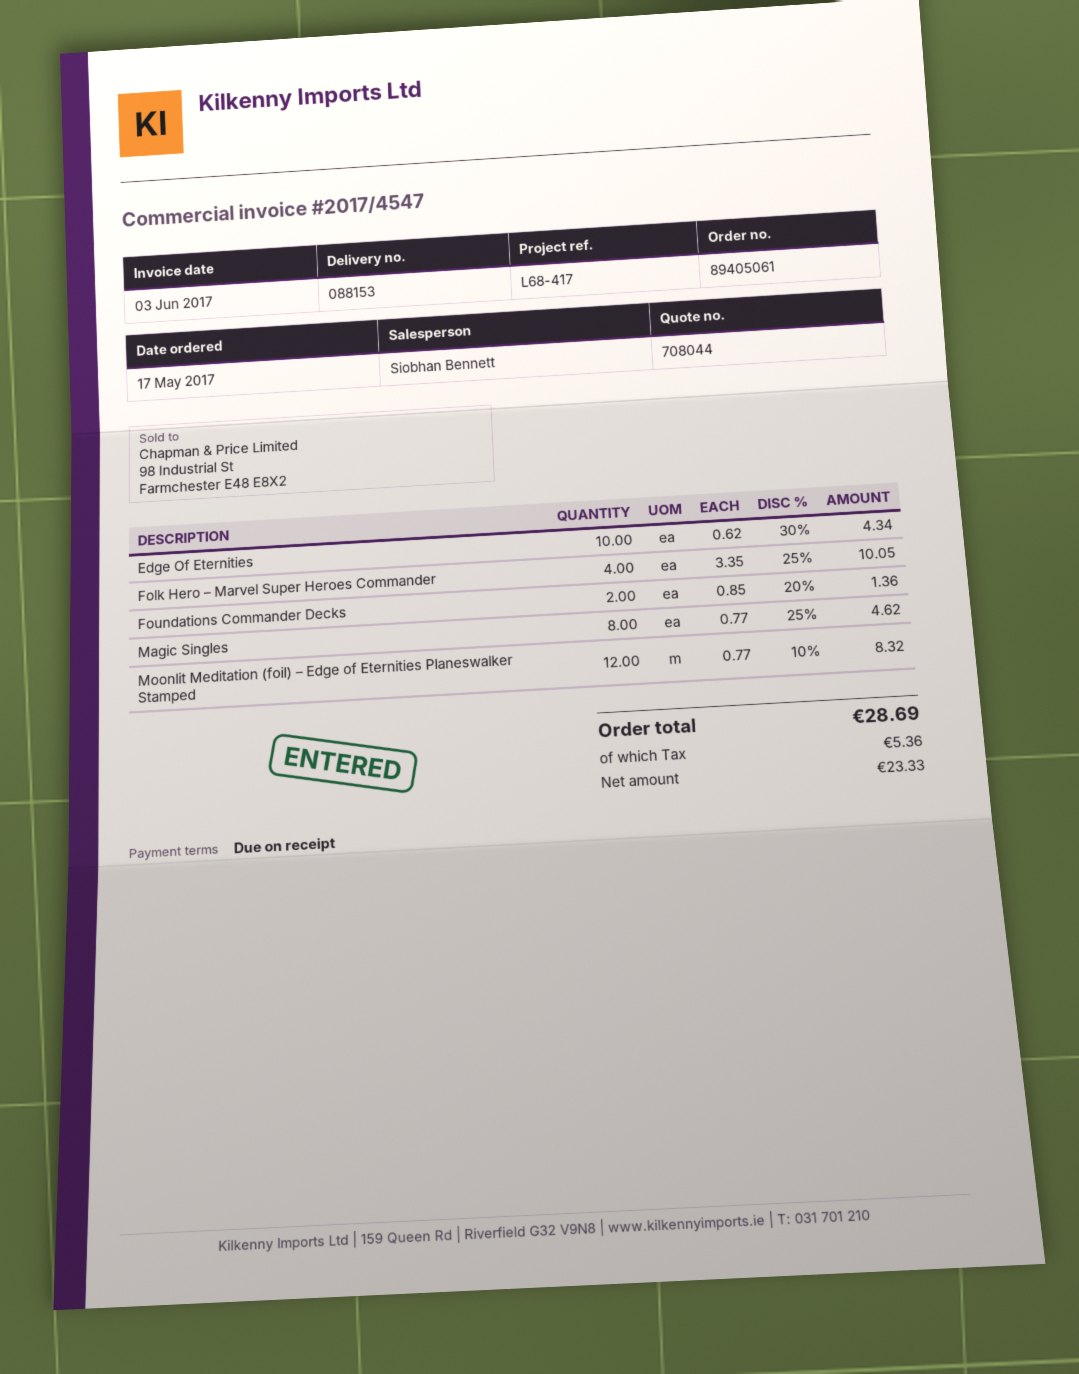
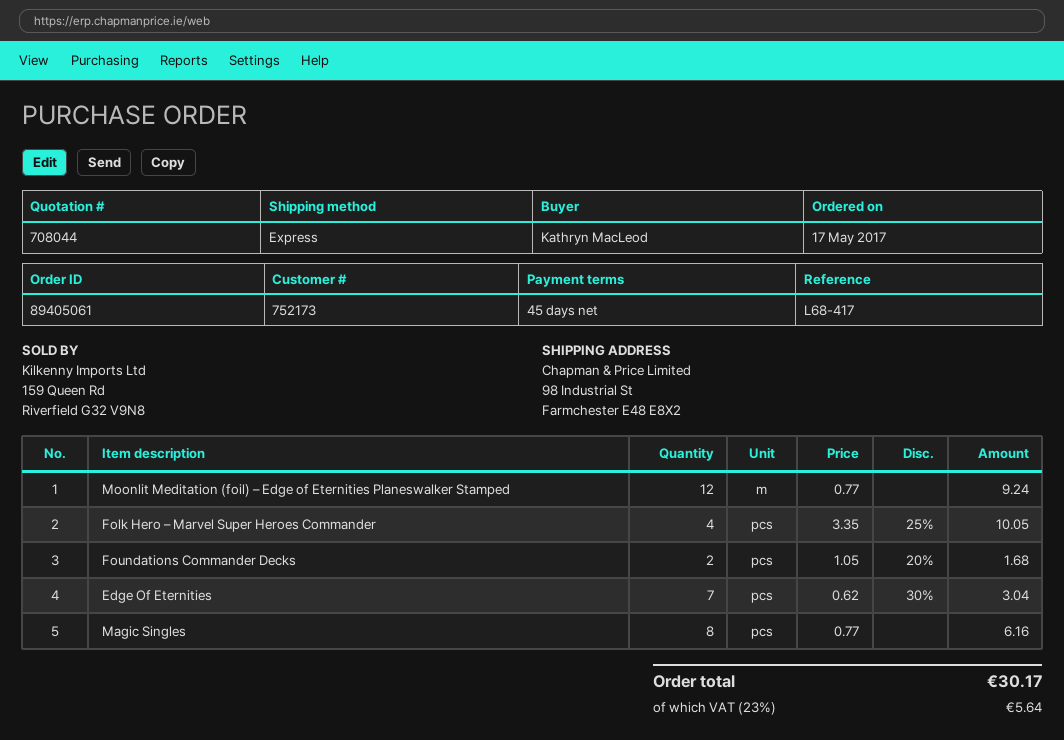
payment terms: on receipt -> 45 days
Edge Of Eternities: 10 x 0.62 - 30% = 4.34 -> 7 x 0.62 - 30% = 3.04
Foundations Commander Decks: 2 x 0.85 - 20% = 1.36 -> 2 x 1.05 - 20% = 1.68
Magic Singles: 8 x 0.77 - 25% = 4.62 -> 8 x 0.77 = 6.16
Moonlit Meditation (foil) – Edge of Eternities Planeswalker Stamped: 12 x 0.77 - 10% = 8.32 -> 12 x 0.77 = 9.24
tax: 5.36 -> 5.64
total: 28.69 -> 30.17

